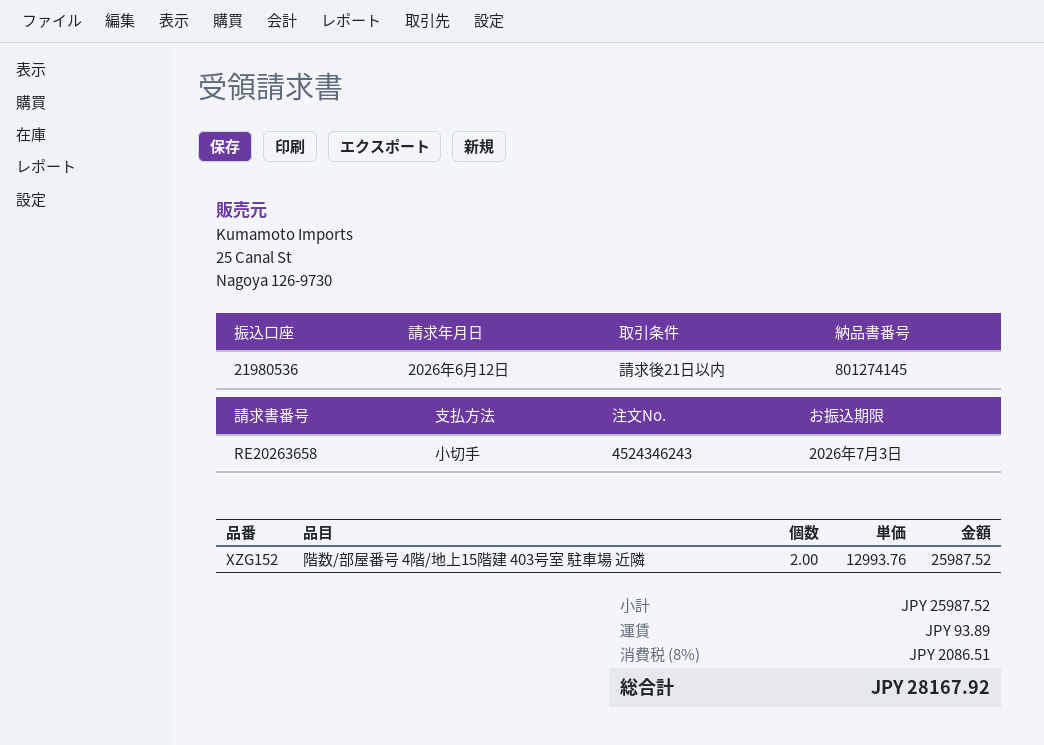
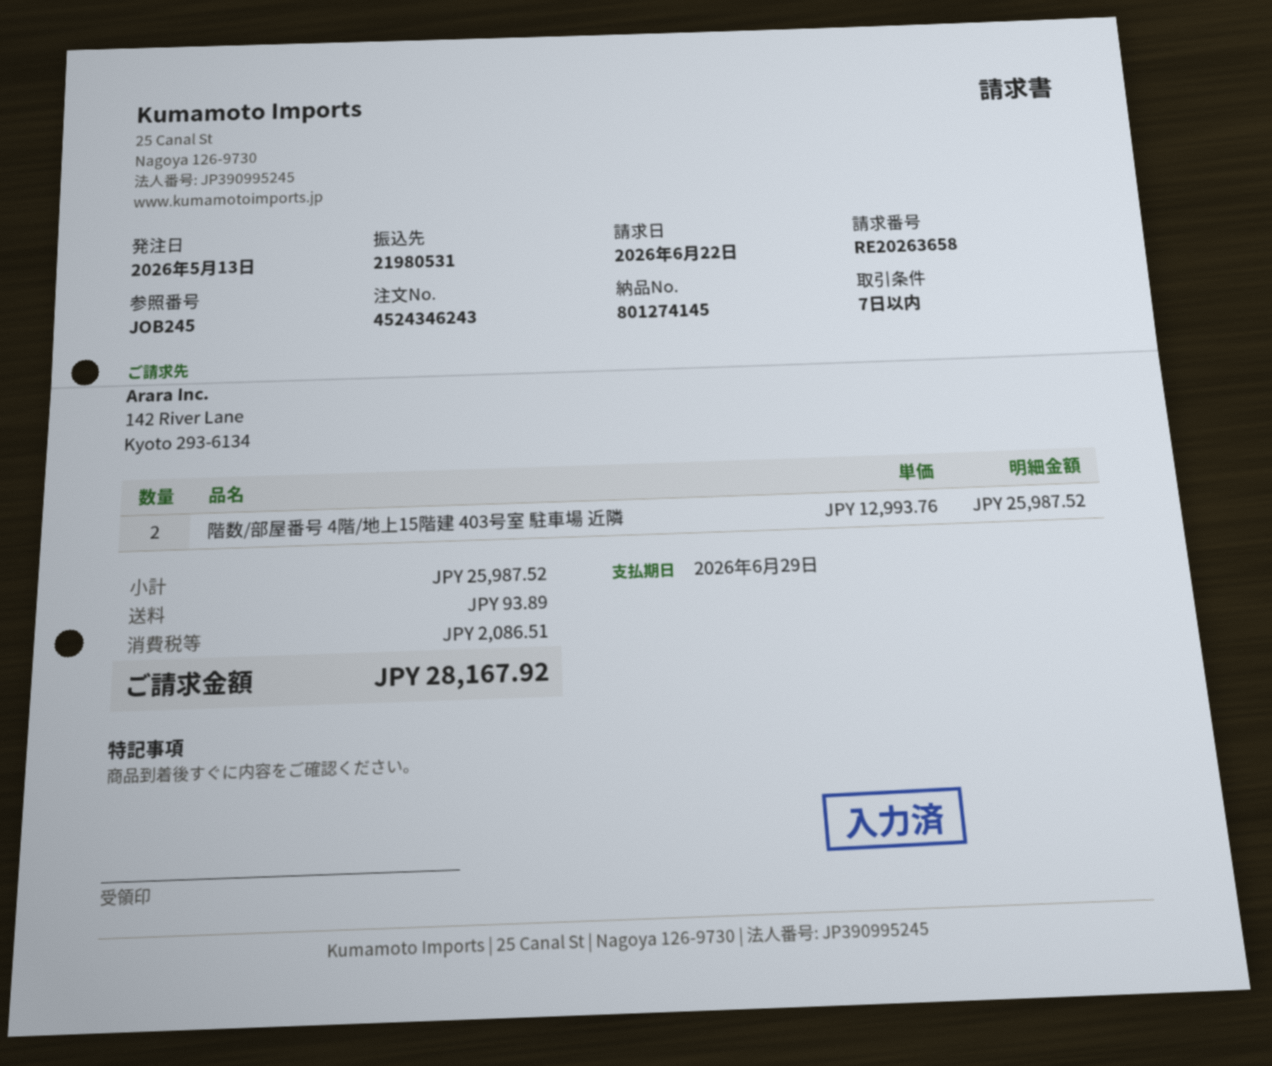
invoice date: 2026-06-12 -> 2026-06-22
payment terms: 21 days -> 7 days
due date: 2026-07-03 -> 2026-06-29
bank account: 21980536 -> 21980531

